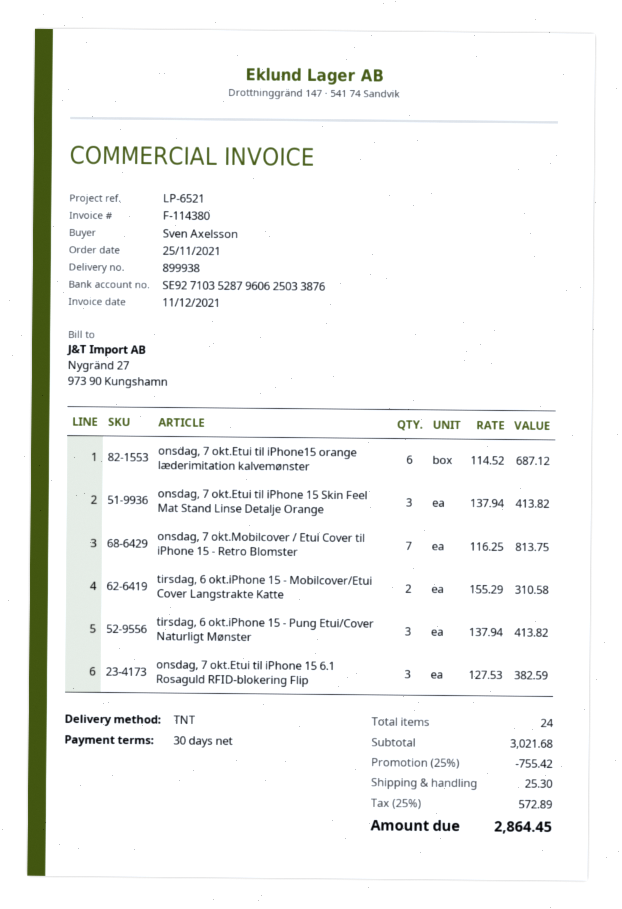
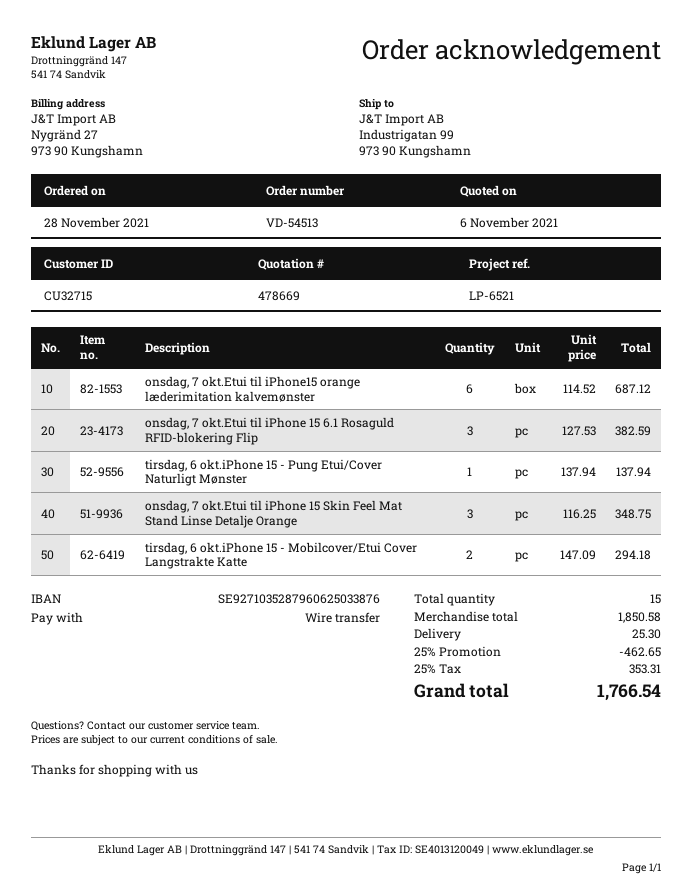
order date: 2021-11-25 -> 2021-11-28
onsdag, 7 okt.Etui til iPhone 15 Skin Feel Mat Stand Linse Detalje Orange: 3 x 137.94 = 413.82 -> 3 x 116.25 = 348.75
onsdag, 7 okt.Mobilcover / Etui Cover til iPhone 15 - Retro Blomster: 7 x 116.25 = 813.75 -> none
tirsdag, 6 okt.iPhone 15 - Mobilcover/Etui Cover Langstrakte Katte: 2 x 155.29 = 310.58 -> 2 x 147.09 = 294.18
tirsdag, 6 okt.iPhone 15 - Pung Etui/Cover Naturligt Mønster: 3 x 137.94 = 413.82 -> 1 x 137.94 = 137.94
total quantity: 24 -> 15
subtotal: 3021.68 -> 1850.58
discount: 25% = 755.42 -> 25% = 462.65
tax: 25% = 572.89 -> 25% = 353.31
total: 2864.45 -> 1766.54

